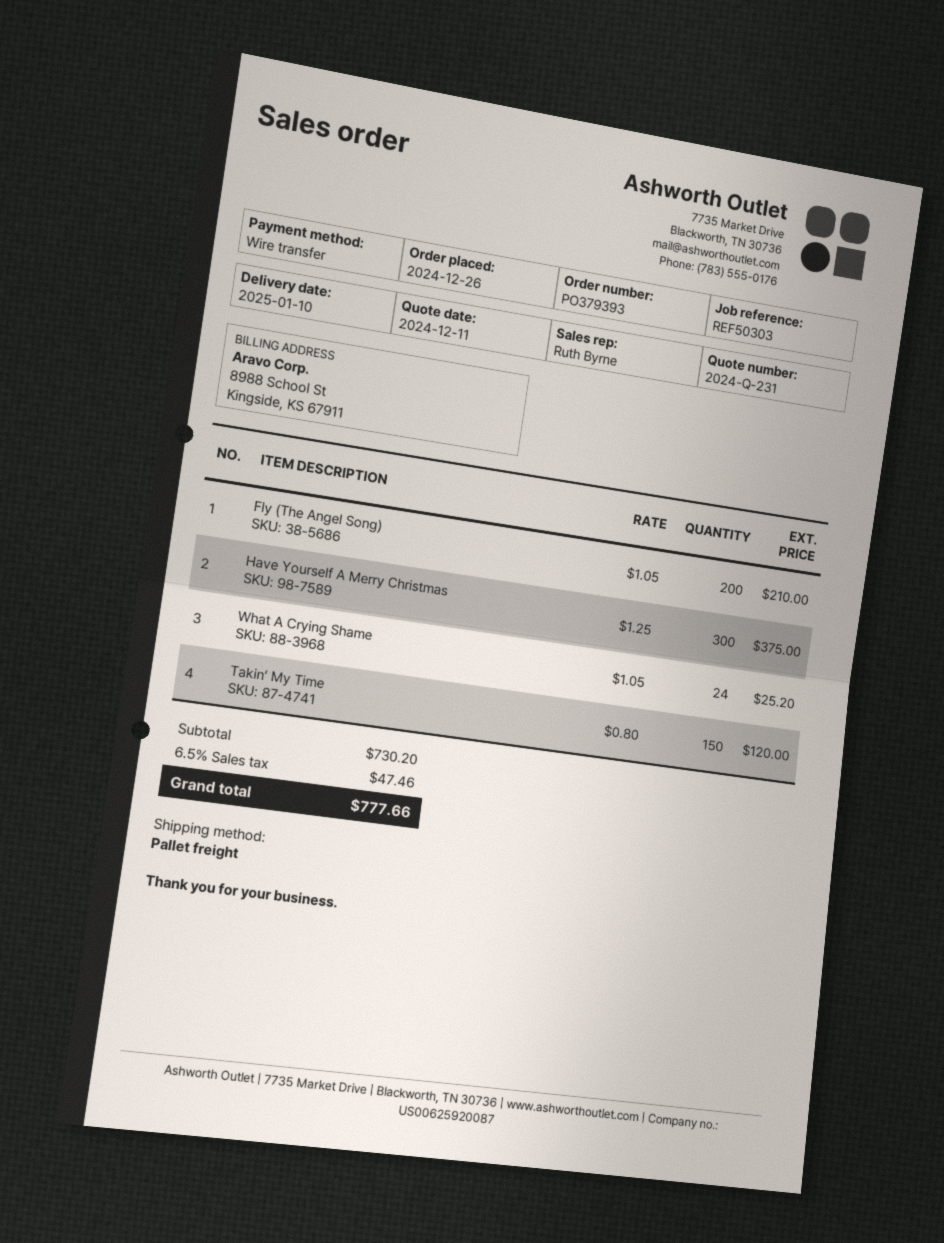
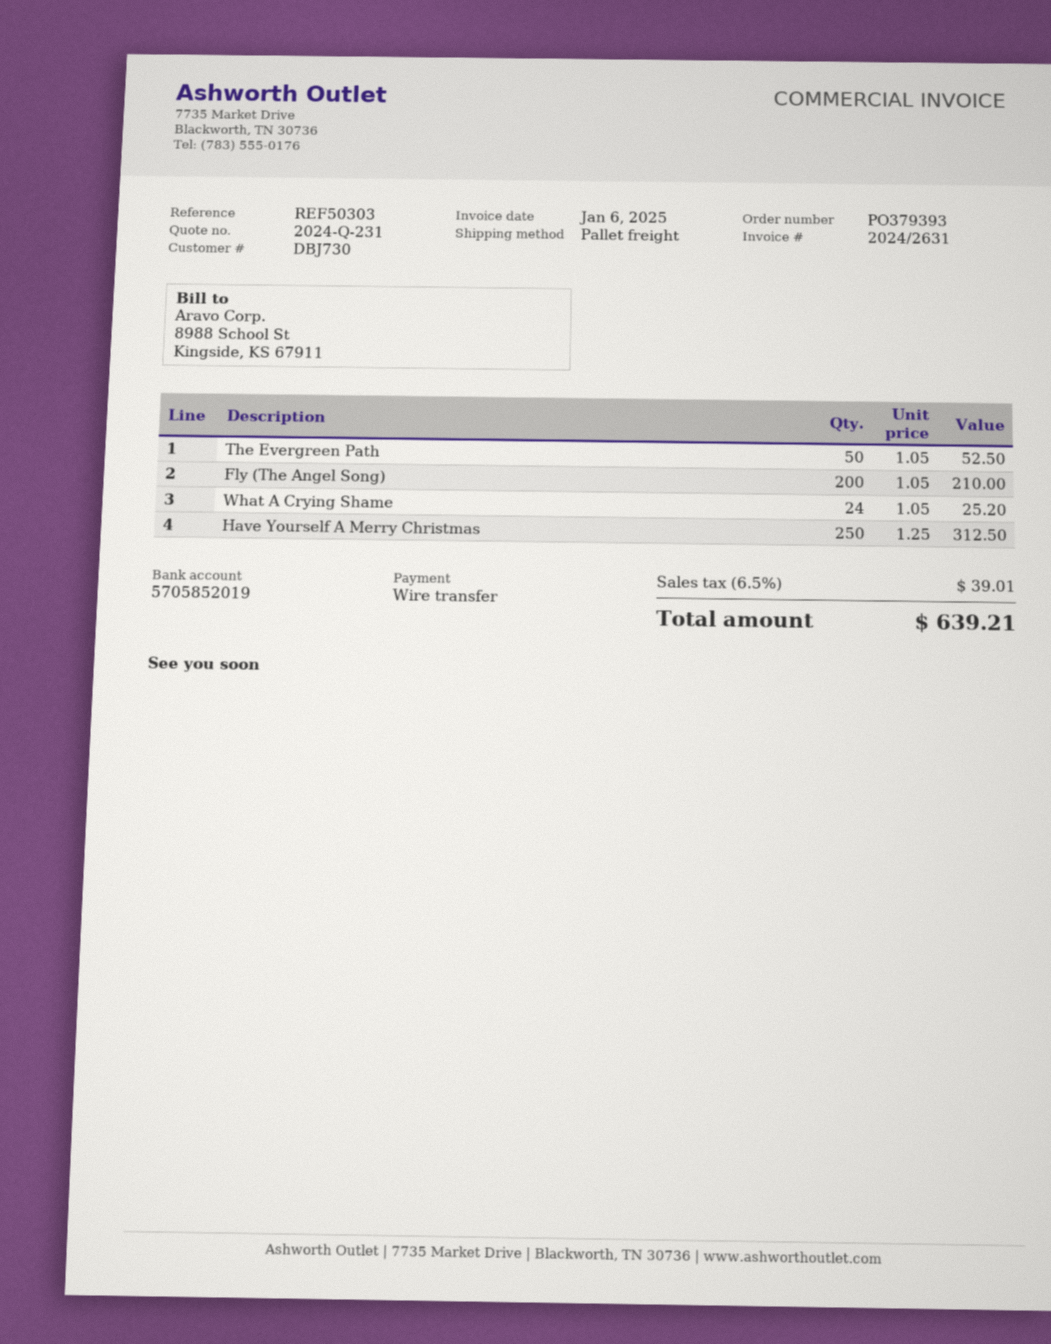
Have Yourself A Merry Christmas: 300 x 1.25 = 375.00 -> 250 x 1.25 = 312.50
Takin’ My Time: 150 x 0.80 = 120.00 -> none
The Evergreen Path: none -> 50 x 1.05 = 52.50
tax: 6.5% = 47.46 -> 6.5% = 39.01
total: 777.66 -> 639.21

